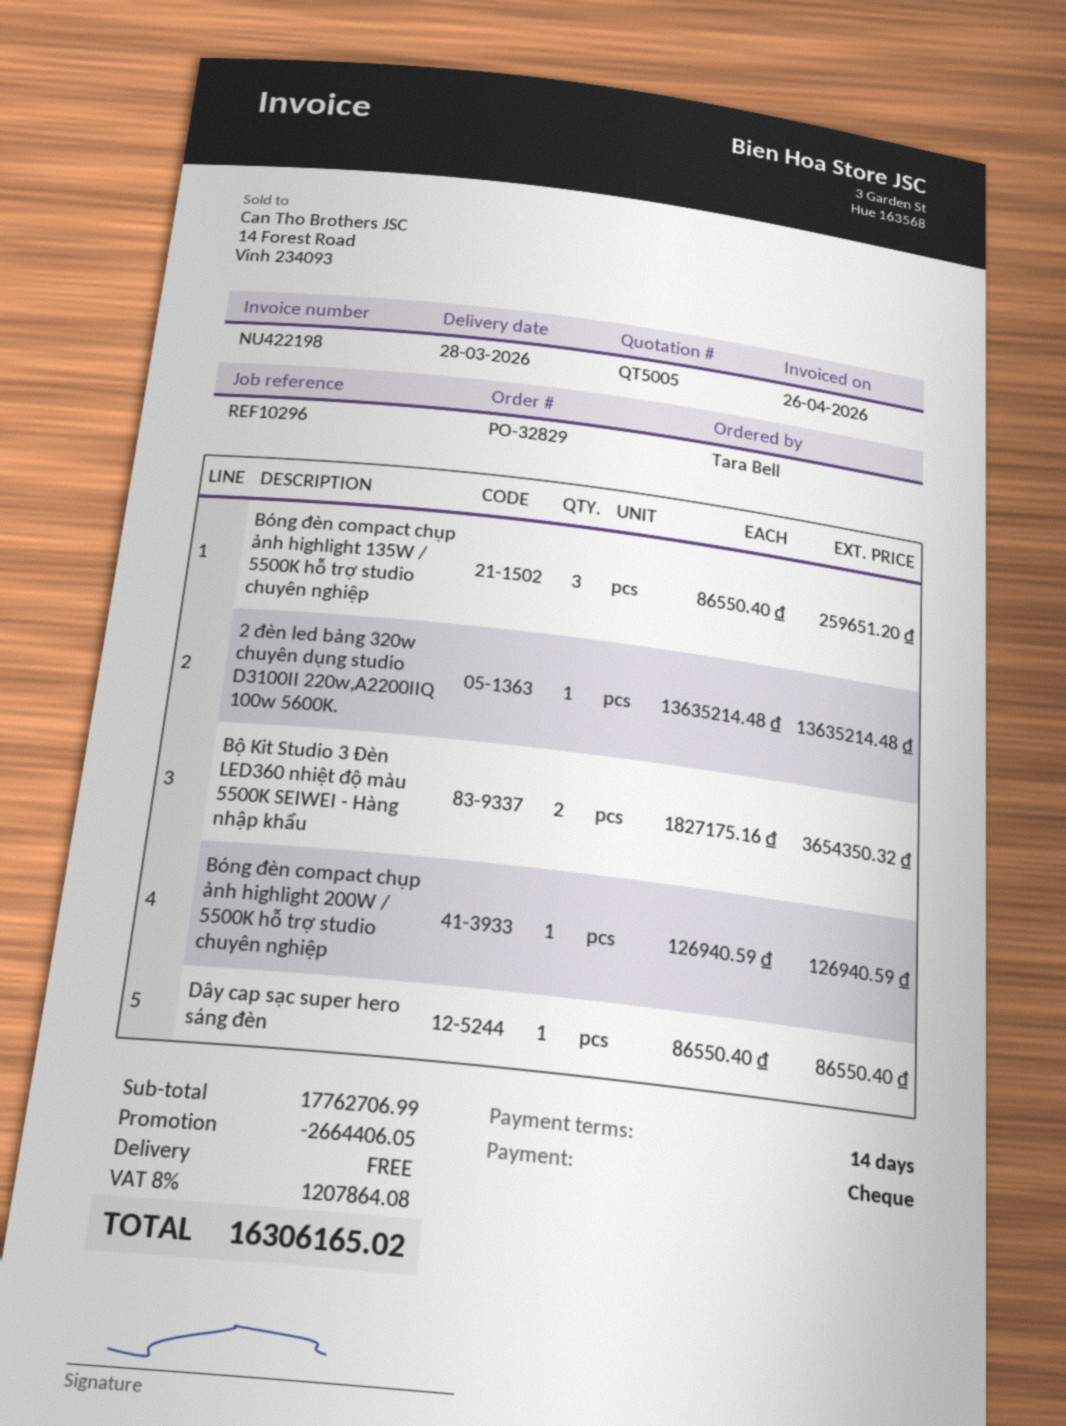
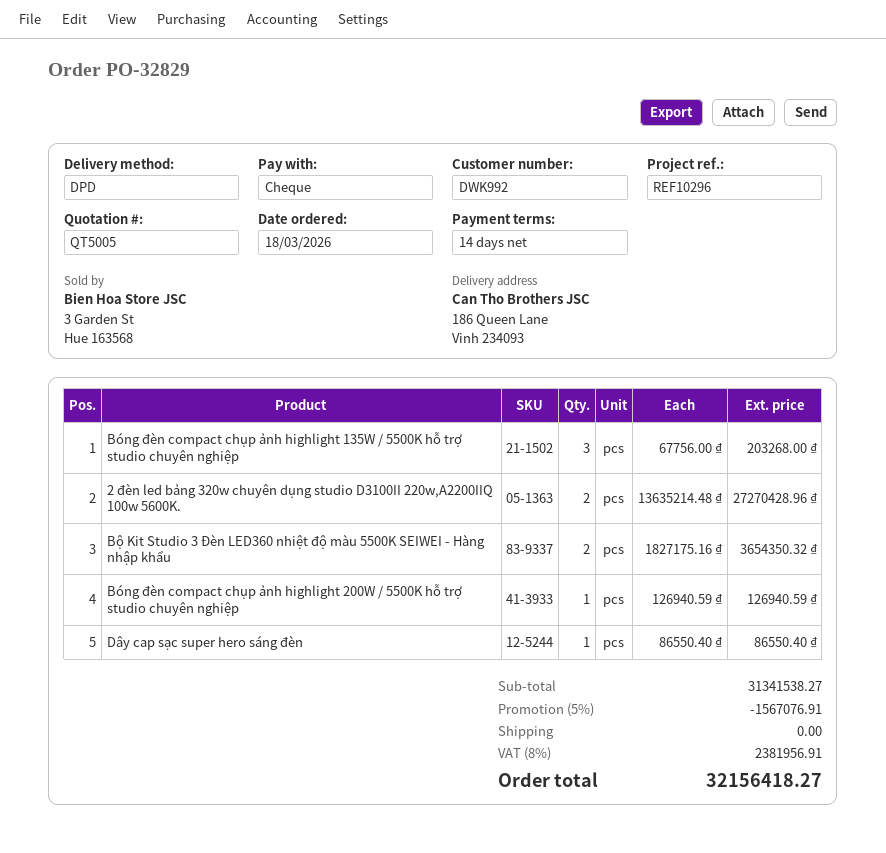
Bóng đèn compact chụp ảnh highlight 135W / 5500K hỗ trợ studio chuyên nghiệp: 3 x 86550.40 = 259651.20 -> 3 x 67756.00 = 203268.00
2 đèn led bảng 320w chuyên dụng studio D3100II 220w,A2200IIQ 100w 5600K.: 1 x 13635214.48 = 13635214.48 -> 2 x 13635214.48 = 27270428.96
subtotal: 17762706.99 -> 31341538.27
discount: 2664406.05 -> 1567076.91
tax: 8% = 1207864.08 -> 8% = 2381956.91
total: 16306165.02 -> 32156418.27

